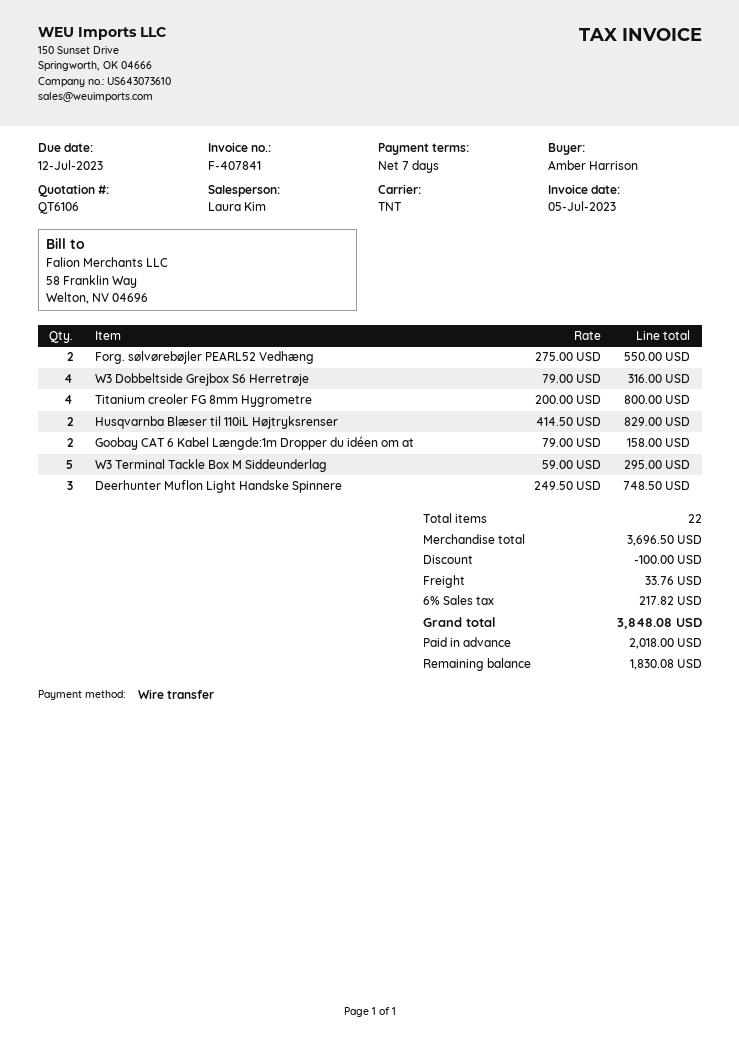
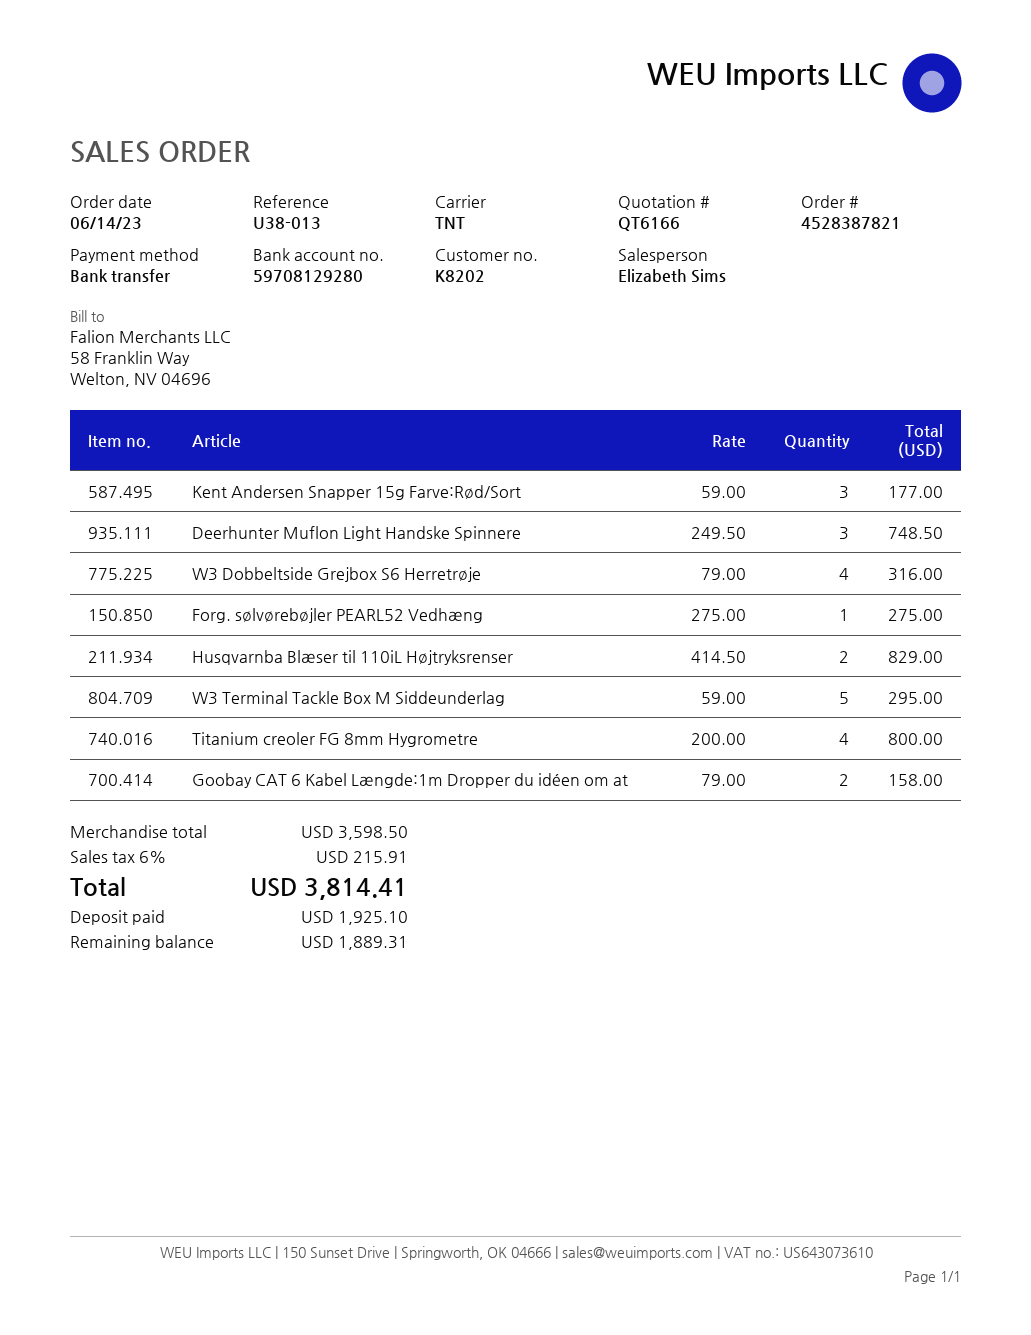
quote number: QT6106 -> QT6166
sales rep: Laura Kim -> Elizabeth Sims
Forg. sølvørebøjler PEARL52 Vedhæng: 2 x 275.00 = 550.00 -> 1 x 275.00 = 275.00
Kent Andersen Snapper 15g Farve:Rød/Sort: none -> 3 x 59.00 = 177.00
subtotal: 3696.50 -> 3598.50
discount: 100.00 -> none
shipping: 33.76 -> none
tax: 6% = 217.82 -> 6% = 215.91
total: 3848.08 -> 3814.41
deposit: 2018.00 -> 1925.10
balance: 1830.08 -> 1889.31

